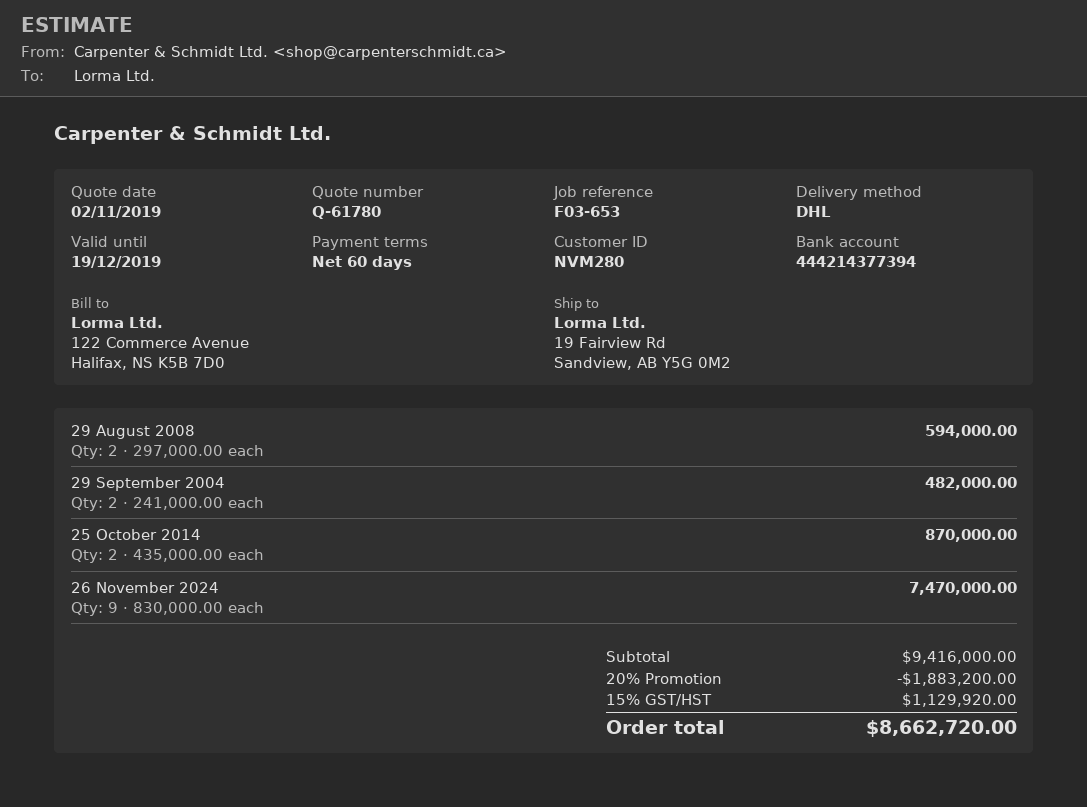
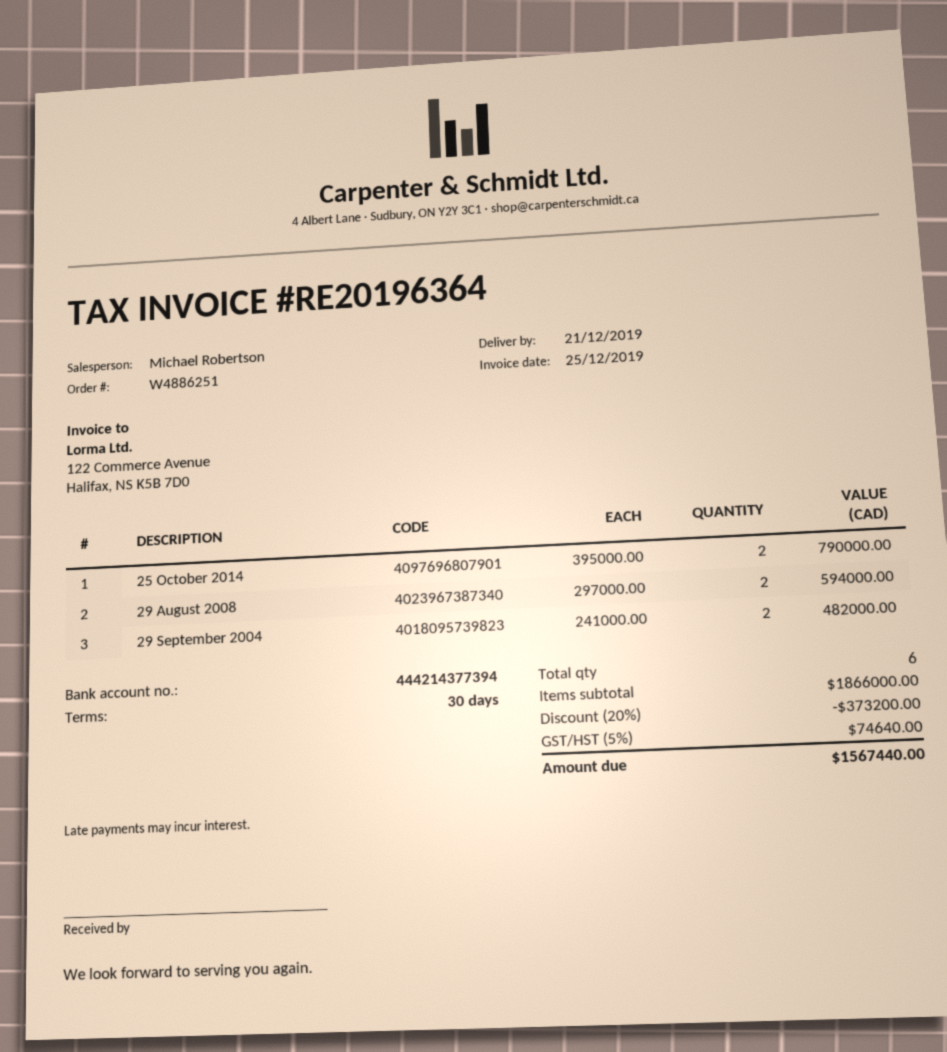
payment terms: 60 days -> 30 days
25 October 2014: 2 x 435000.00 = 870000.00 -> 2 x 395000.00 = 790000.00
26 November 2024: 9 x 830000.00 = 7470000.00 -> none
subtotal: 9416000.00 -> 1866000.00
discount: 20% = 1883200.00 -> 20% = 373200.00
tax: 15% = 1129920.00 -> 5% = 74640.00
total: 8662720.00 -> 1567440.00

